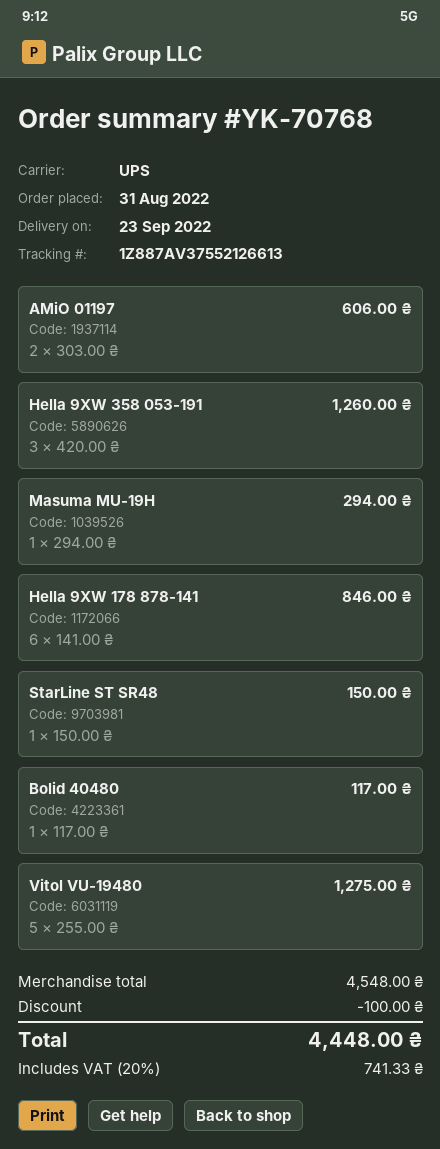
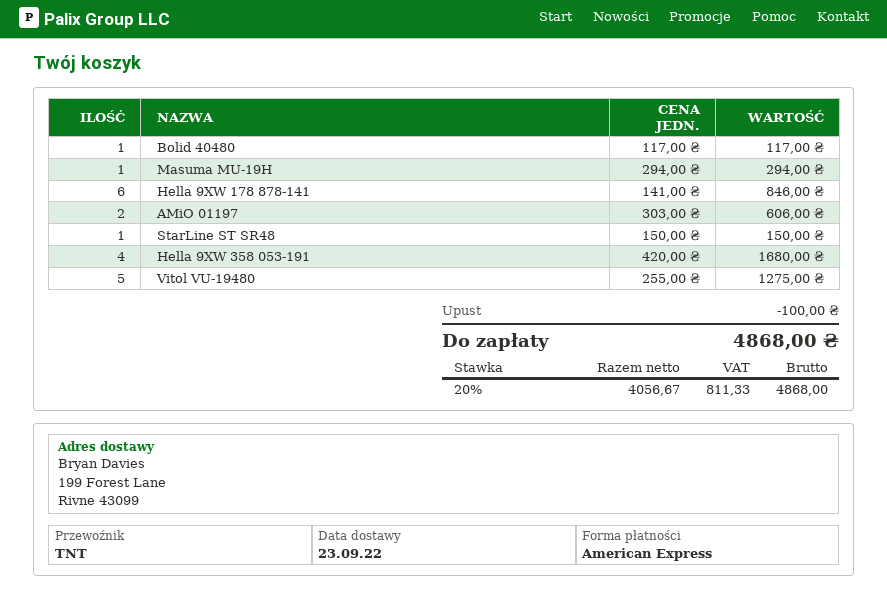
shipping method: UPS -> TNT
Hella 9XW 358 053-191: 3 x 420.00 = 1260.00 -> 4 x 420.00 = 1680.00
tax: 20% = 741.33 -> 20% = 811.33
total: 4448.00 -> 4868.00

